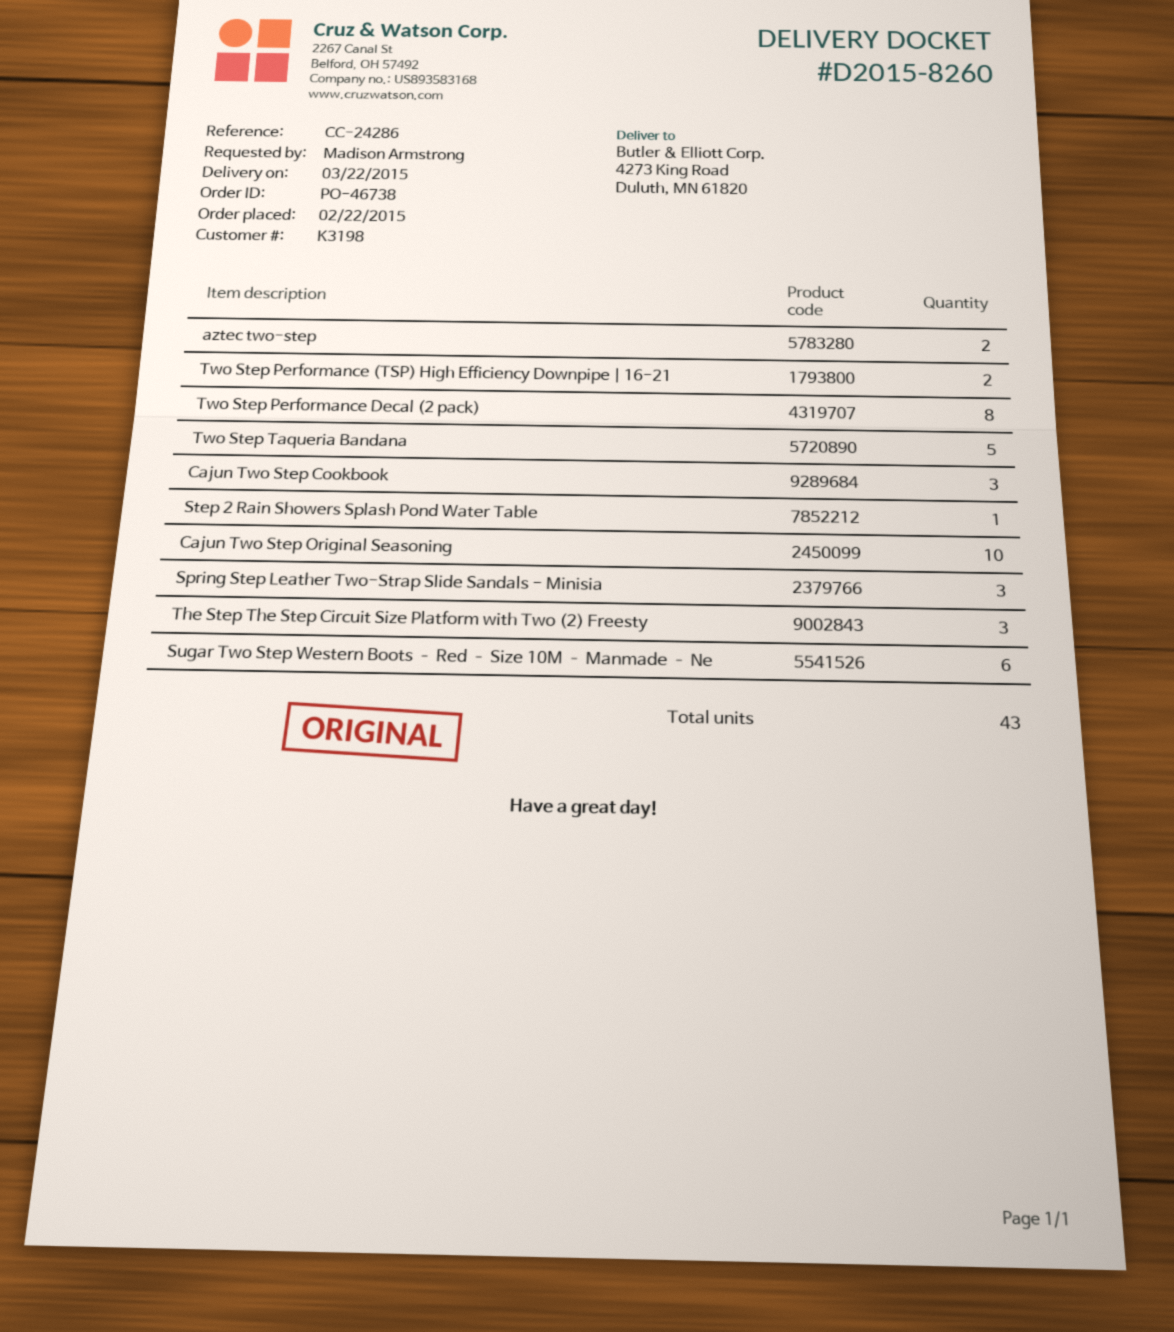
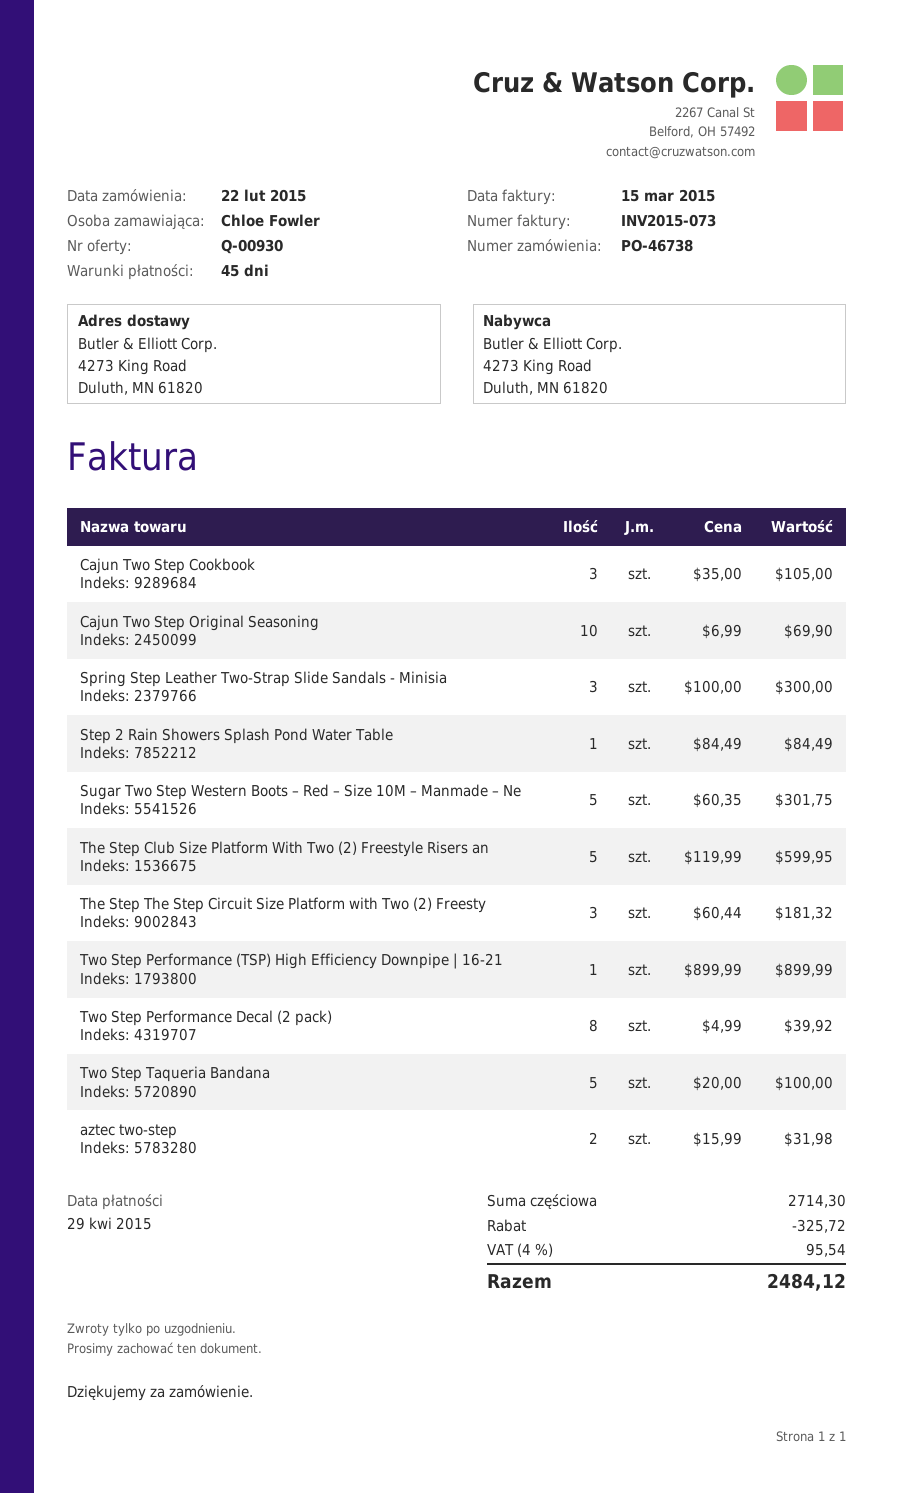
ordered by: Madison Armstrong -> Chloe Fowler
Two Step Performance (TSP) High Efficiency Downpipe | 16-21: 2 -> 1
Sugar Two Step Western Boots – Red – Size 10M – Manmade – Ne: 6 -> 5
The Step Club Size Platform With Two (2) Freestyle Risers an: none -> 5

